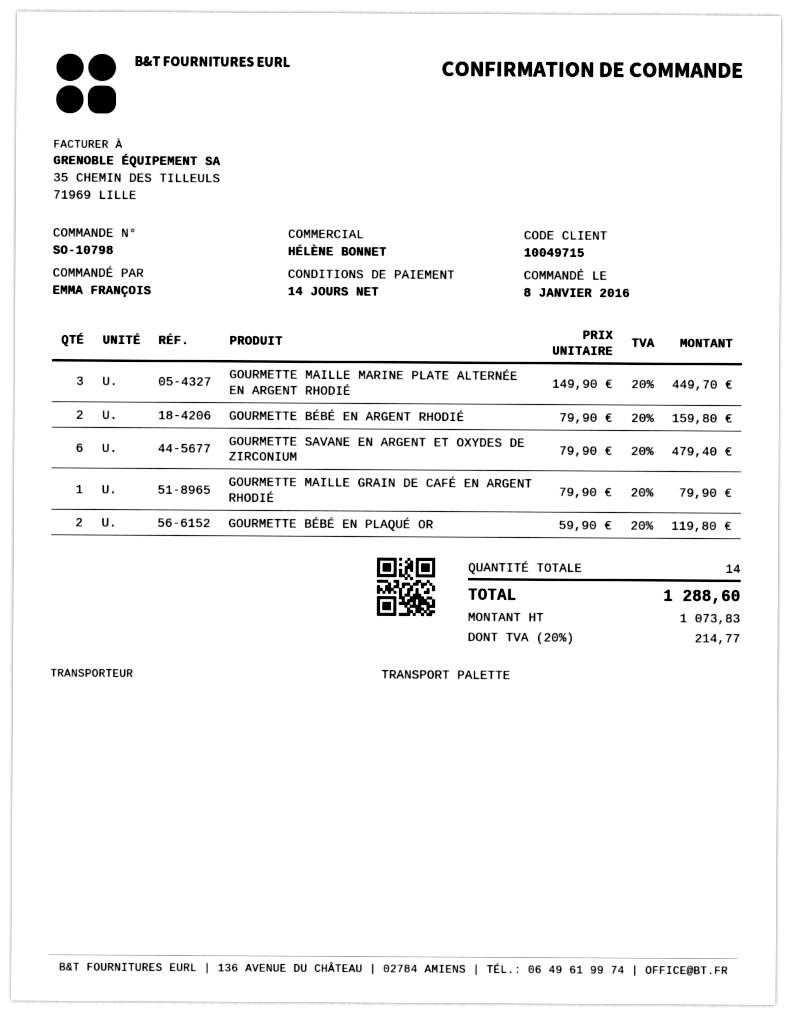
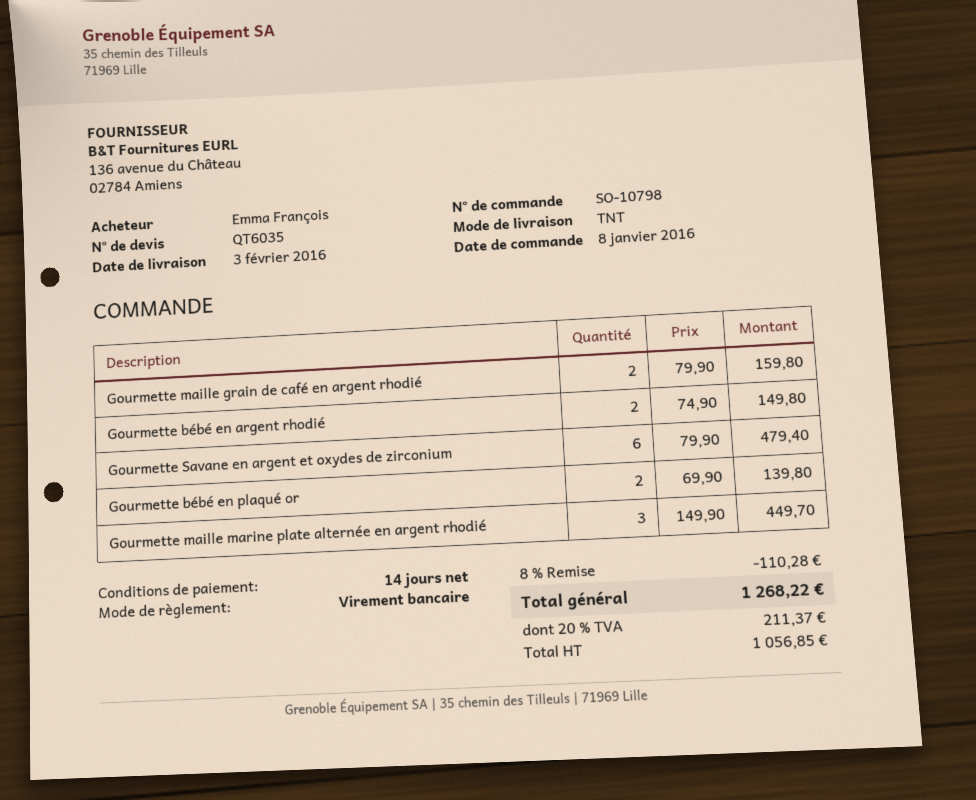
shipping method: pallet freight -> TNT
GOURMETTE BÉBÉ EN ARGENT RHODIÉ: 2 x 79.90 = 159.80 -> 2 x 74.90 = 149.80
GOURMETTE MAILLE GRAIN DE CAFÉ EN ARGENT RHODIÉ: 1 x 79.90 = 79.90 -> 2 x 79.90 = 159.80
GOURMETTE BÉBÉ EN PLAQUÉ OR: 2 x 59.90 = 119.80 -> 2 x 69.90 = 139.80
discount: none -> 8% = 110.28
net: 1073.83 -> 1056.85
tax: 20% = 214.77 -> 20% = 211.37
total: 1288.60 -> 1268.22

